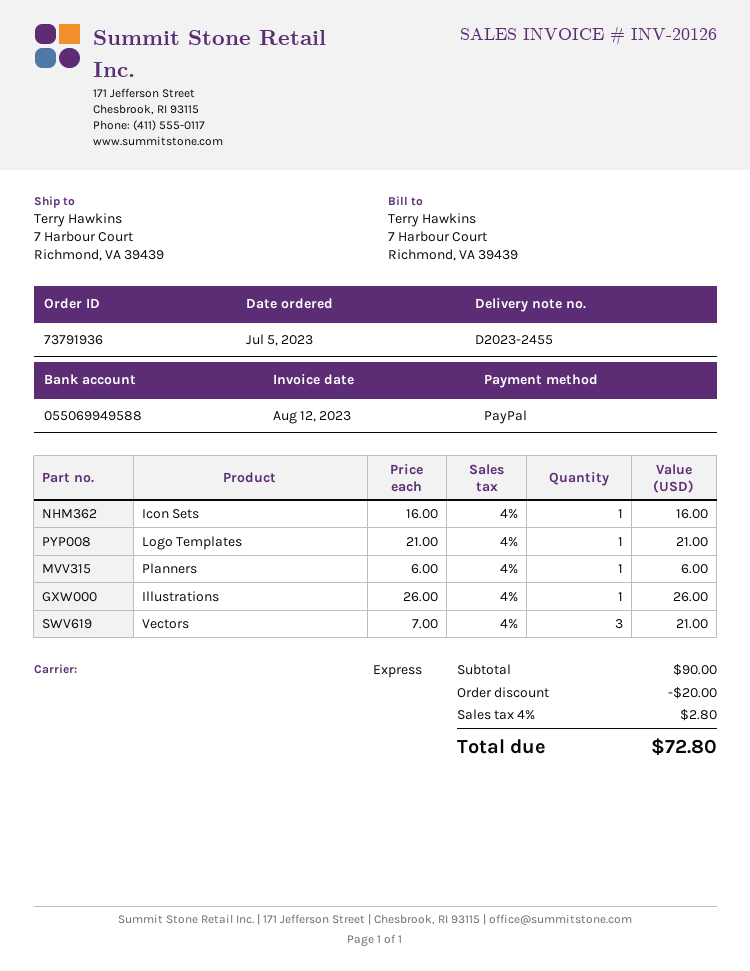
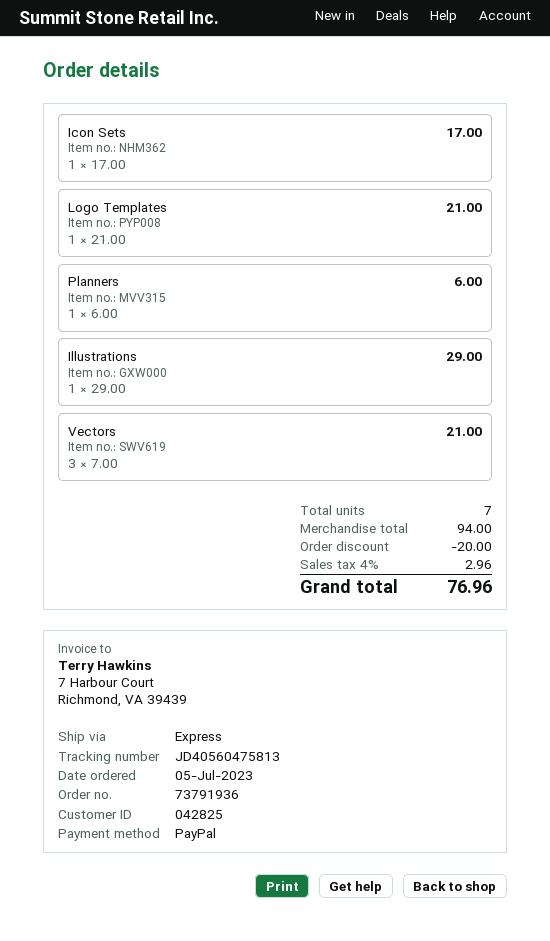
Icon Sets: 1 x 16.00 = 16.00 -> 1 x 17.00 = 17.00
Illustrations: 1 x 26.00 = 26.00 -> 1 x 29.00 = 29.00
subtotal: 90.00 -> 94.00
tax: 4% = 2.80 -> 4% = 2.96
total: 72.80 -> 76.96

